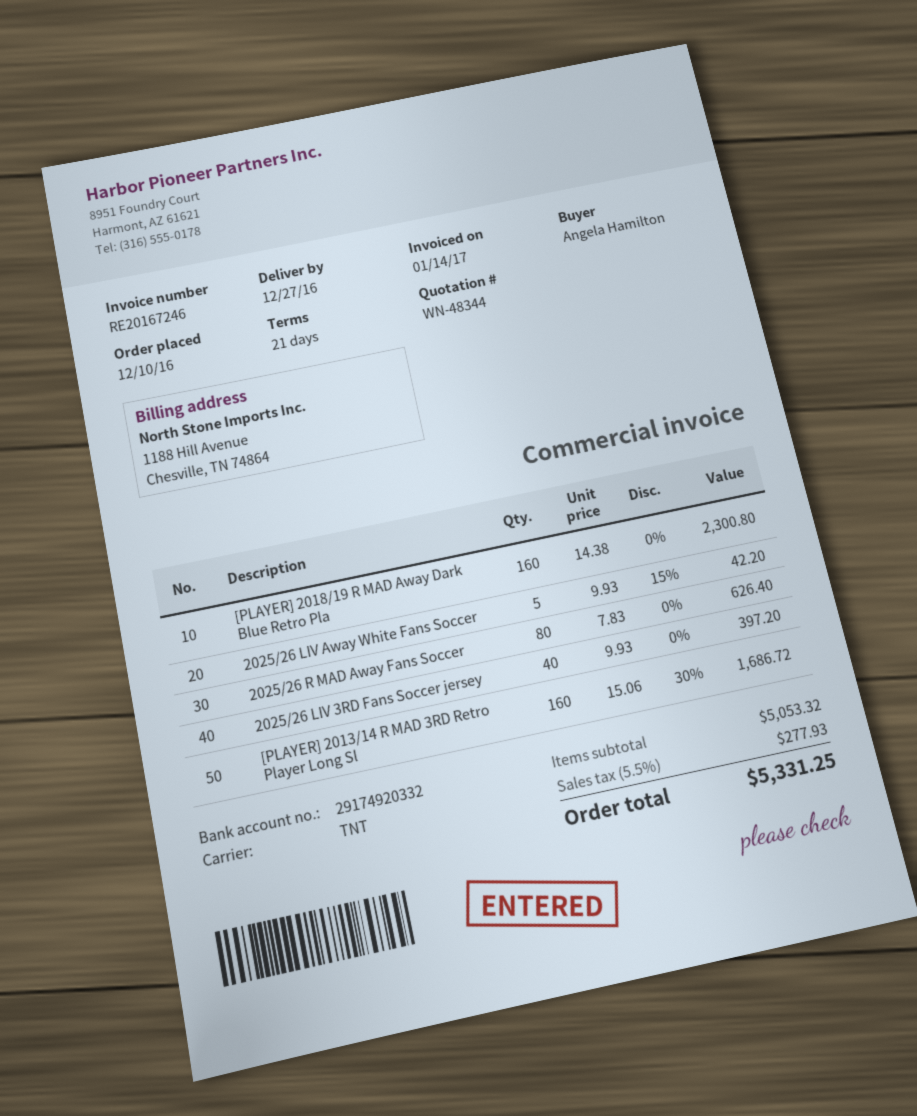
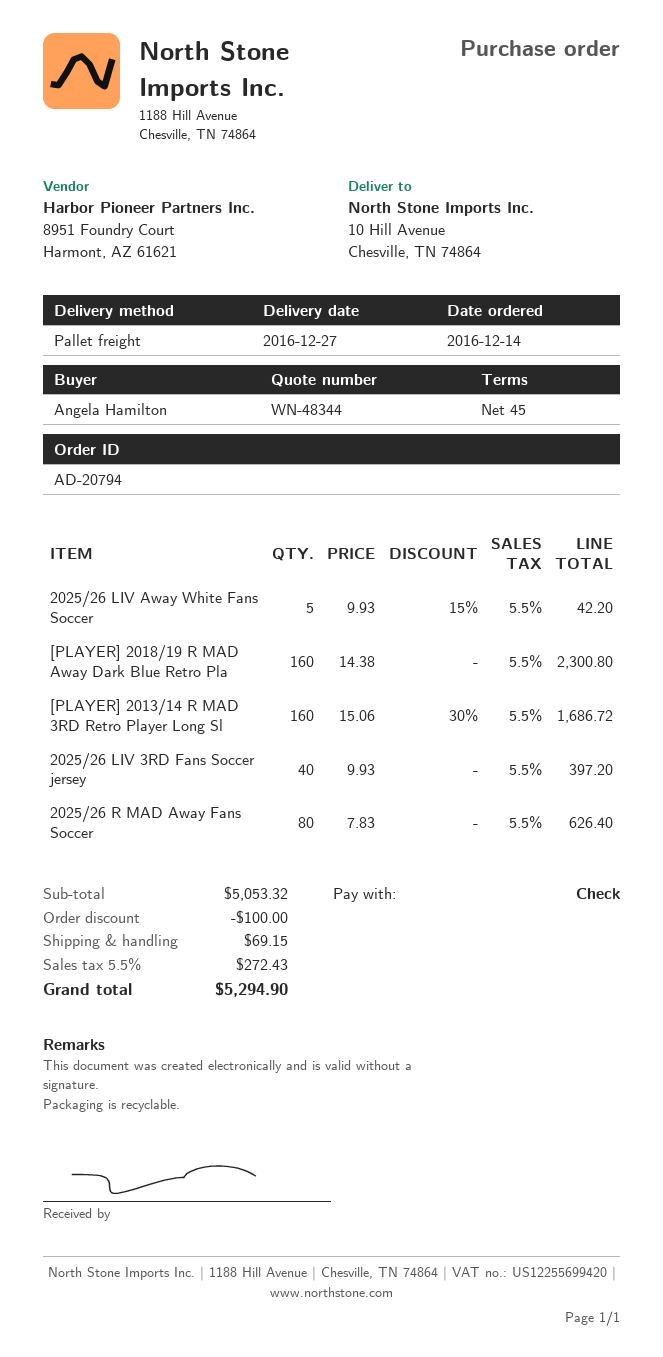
order date: 2016-12-10 -> 2016-12-14
payment terms: 21 days -> 45 days
shipping method: TNT -> pallet freight
discount: none -> 100.00
shipping: none -> 69.15
tax: 5.5% = 277.93 -> 5.5% = 272.43
total: 5331.25 -> 5294.90

